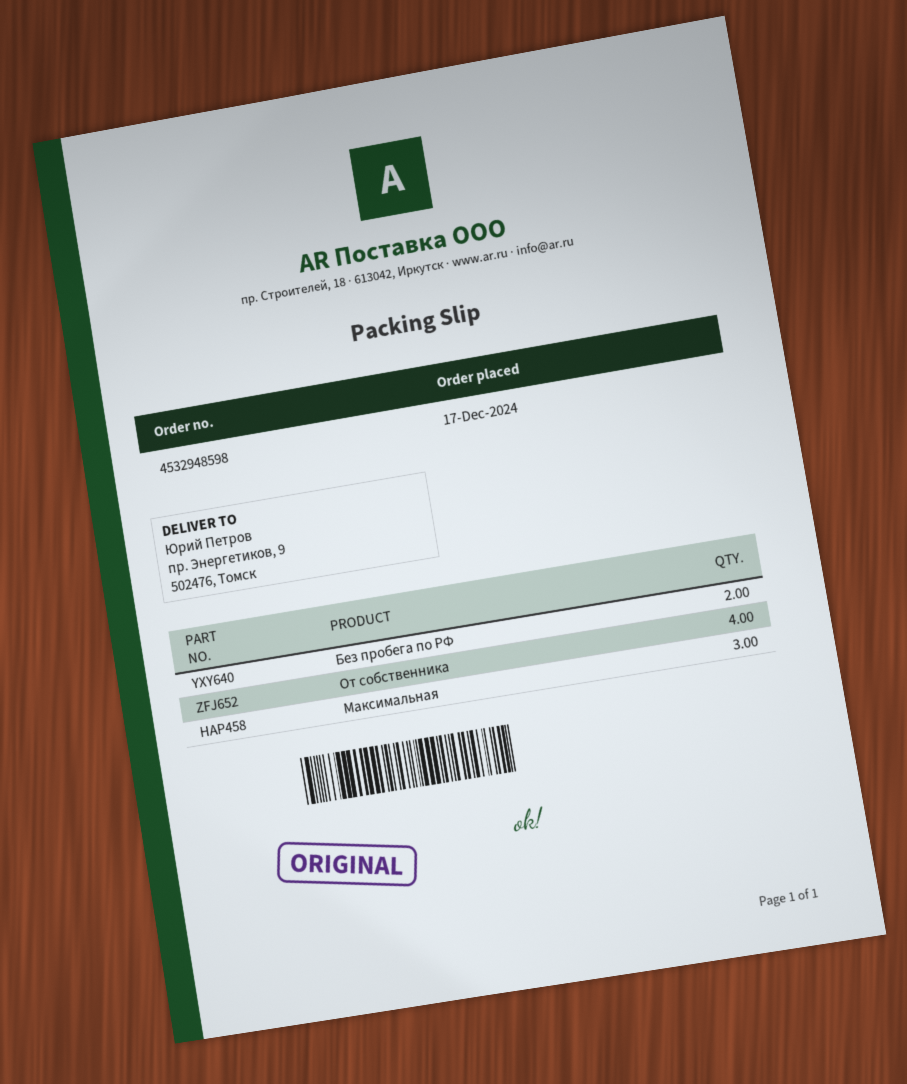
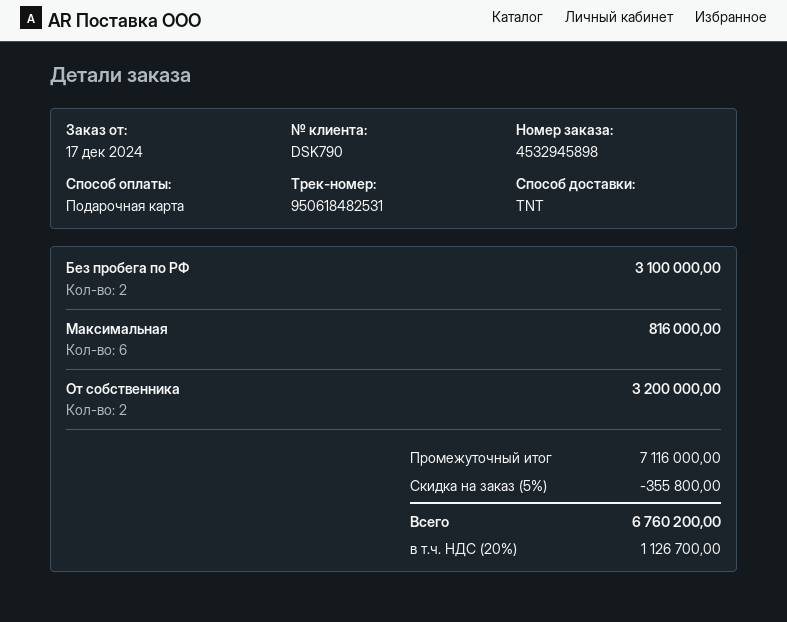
order number: 4532948598 -> 4532945898
От собственника: 4 -> 2
Максимальная: 3 -> 6

